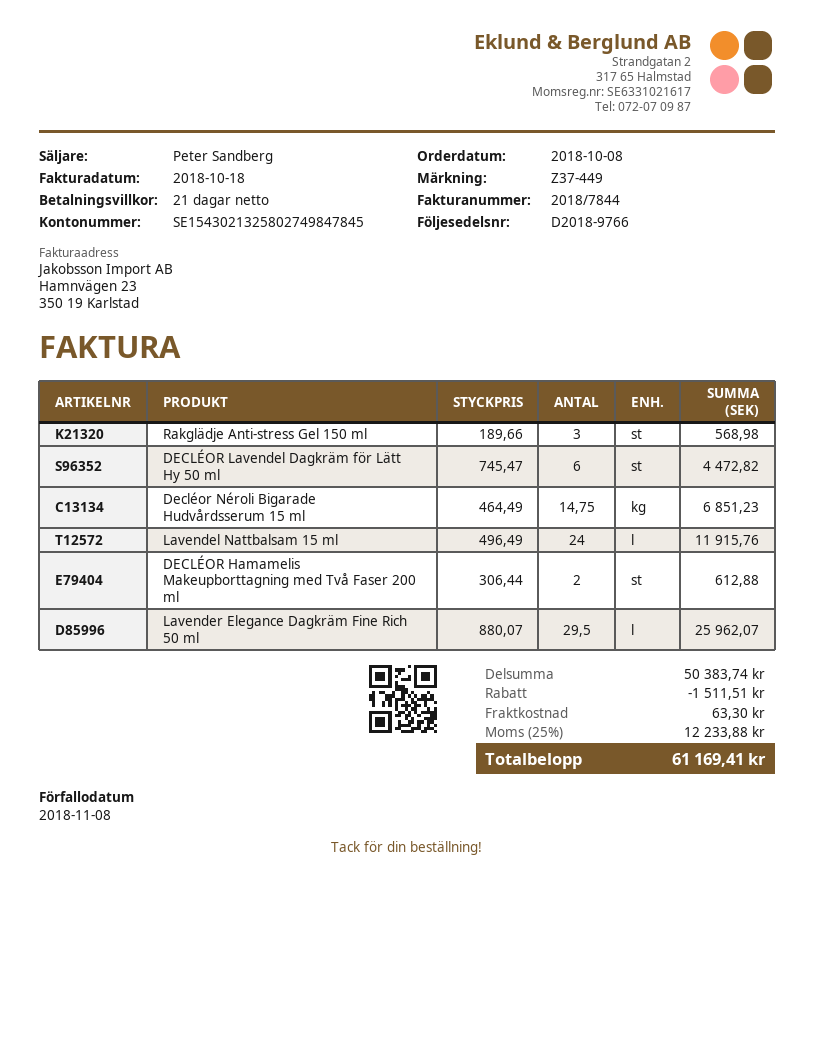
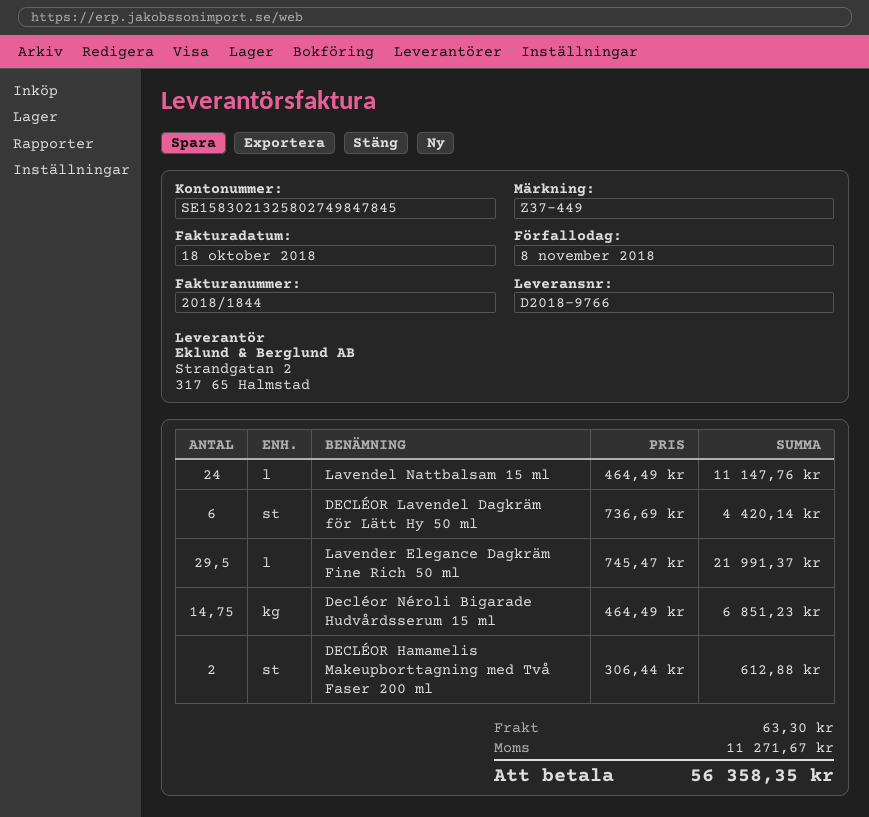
invoice number: 2018/7844 -> 2018/1844
bank account: SE1543021325802749847845 -> SE1583021325802749847845
Rakglädje Anti‑stress Gel 150 ml: 3 x 189.66 = 568.98 -> none
DECLÉOR Lavendel Dagkräm för Lätt Hy 50 ml: 6 x 745.47 = 4472.82 -> 6 x 736.69 = 4420.14
Lavendel Nattbalsam 15 ml: 24 x 496.49 = 11915.76 -> 24 x 464.49 = 11147.76
Lavender Elegance Dagkräm Fine Rich 50 ml: 29.5 x 880.07 = 25962.07 -> 29.5 x 745.47 = 21991.37
discount: 1511.51 -> none
tax: 12233.88 -> 11271.67
total: 61169.41 -> 56358.35

